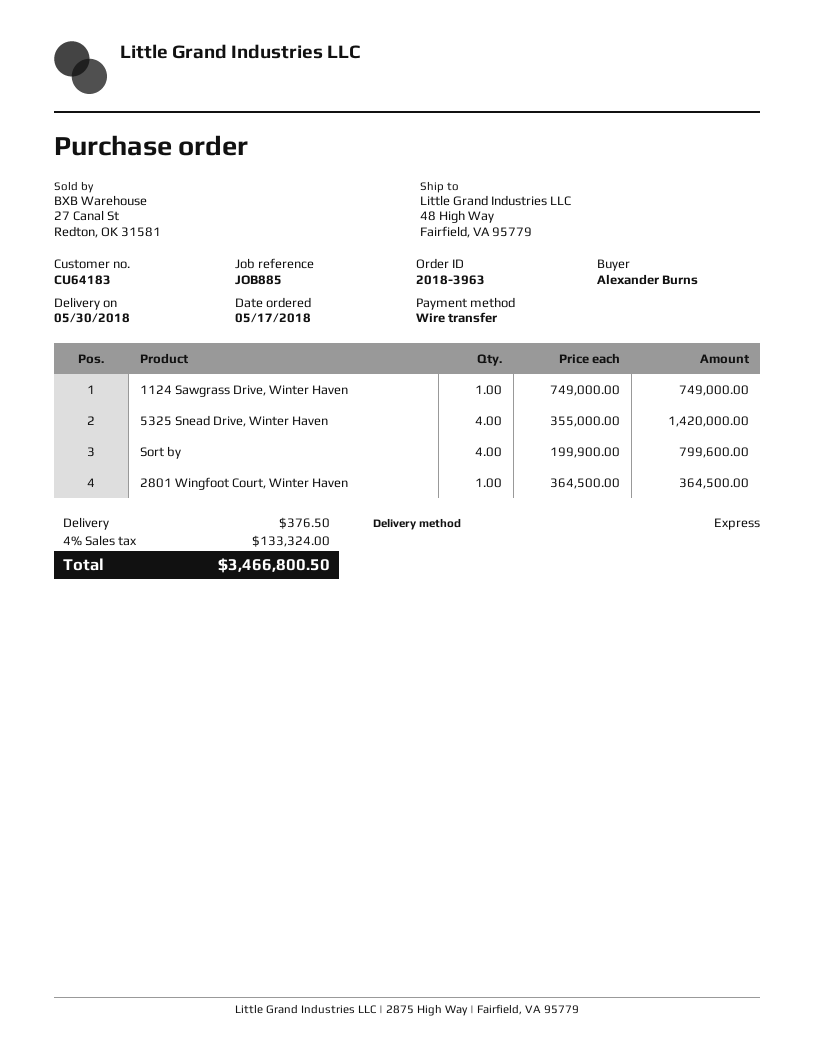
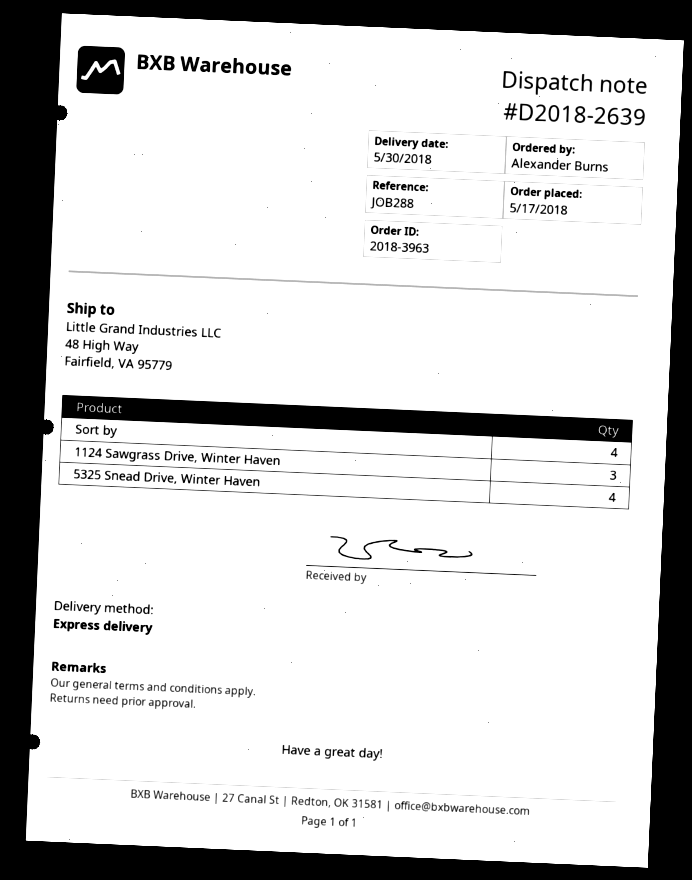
reference: JOB885 -> JOB288
1124 Sawgrass Drive, Winter Haven: 1 -> 3
2801 Wingfoot Court, Winter Haven: 1 -> none

